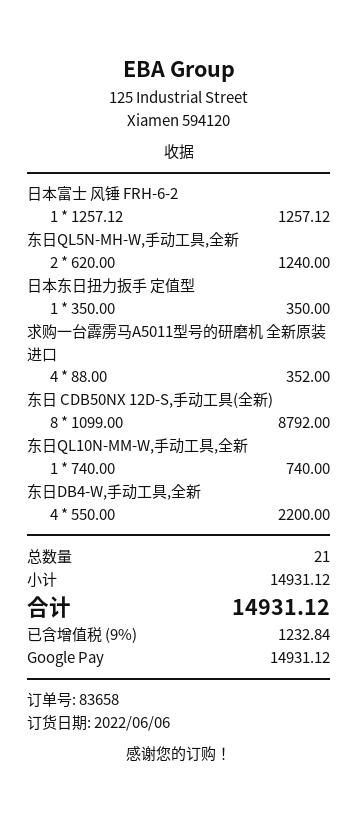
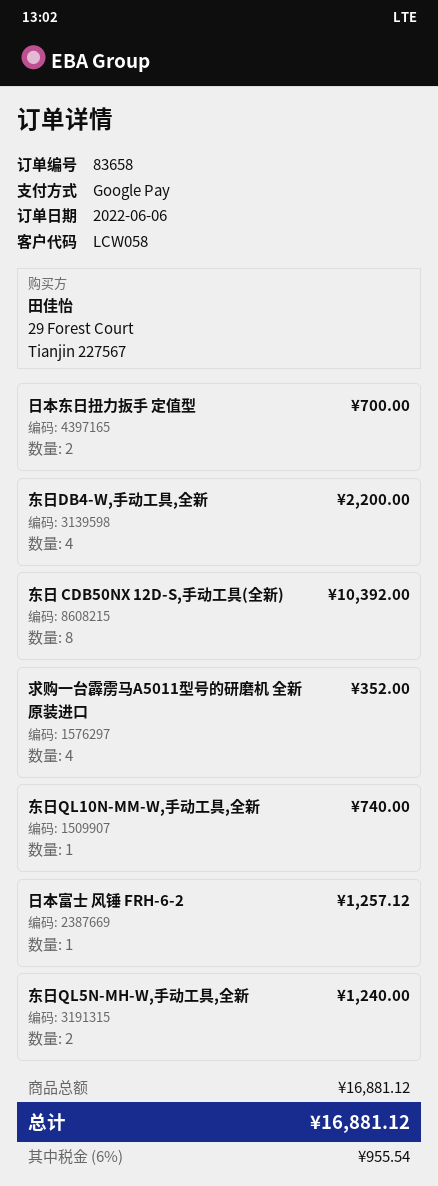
日本东日扭力扳手 定值型: 1 for 350.00 -> 2 for 700.00
东日 CDB50NX 12D-S,手动工具(全新): 8 for 8792.00 -> 8 for 10392.00
subtotal: 14931.12 -> 16881.12
tax: 9% = 1232.84 -> 6% = 955.54
total: 14931.12 -> 16881.12

